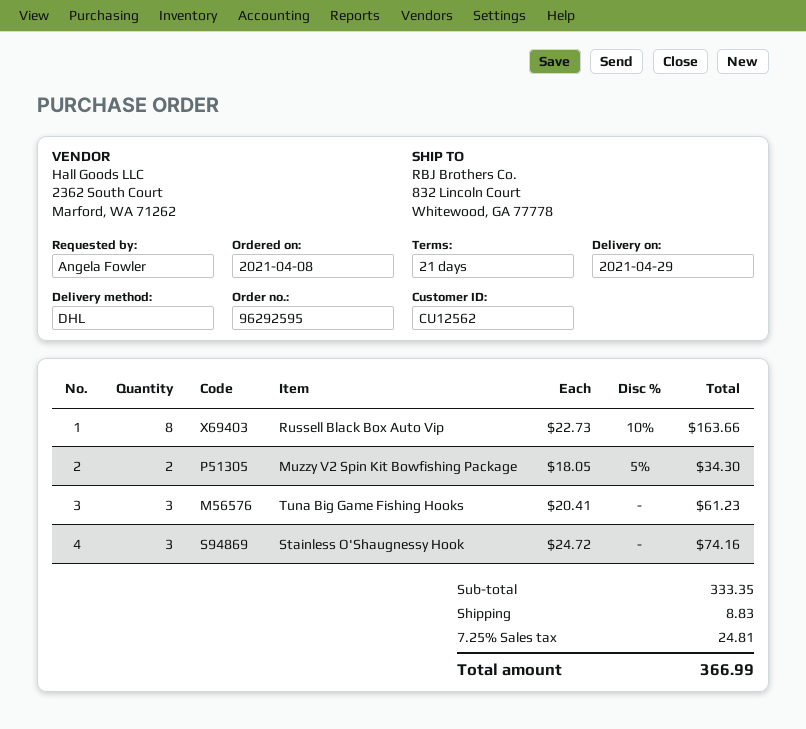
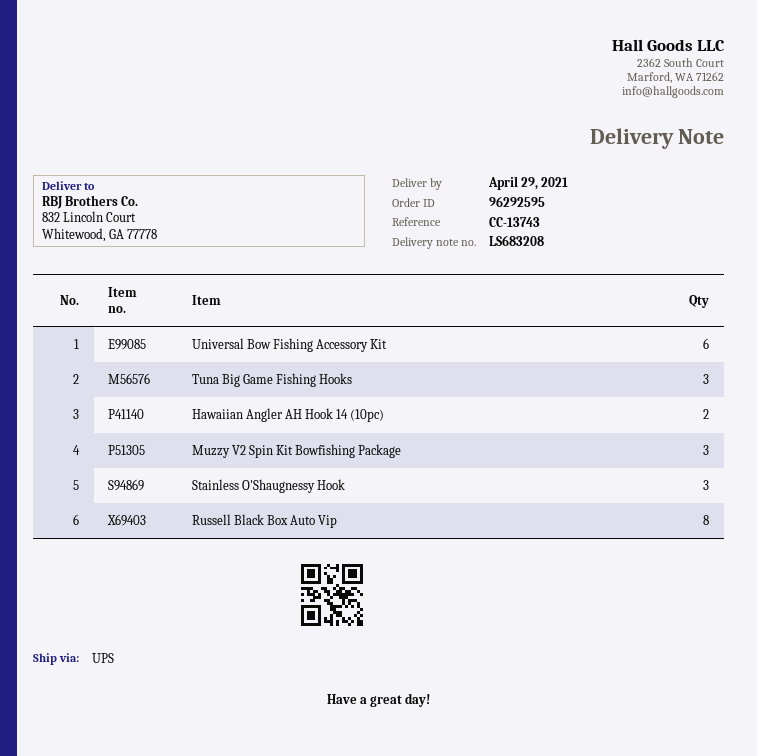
shipping method: DHL -> UPS
Muzzy V2 Spin Kit Bowfishing Package: 2 -> 3
Universal Bow Fishing Accessory Kit: none -> 6
Hawaiian Angler AH Hook 14 (10pc): none -> 2

